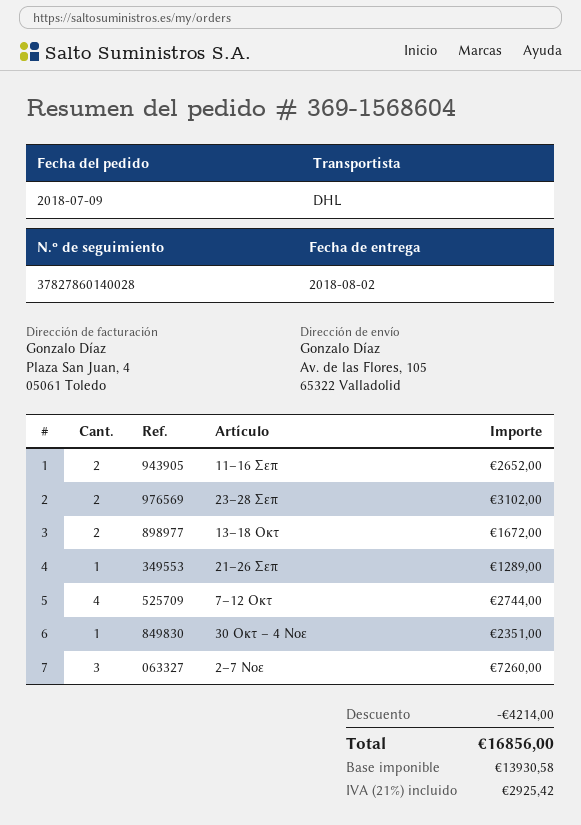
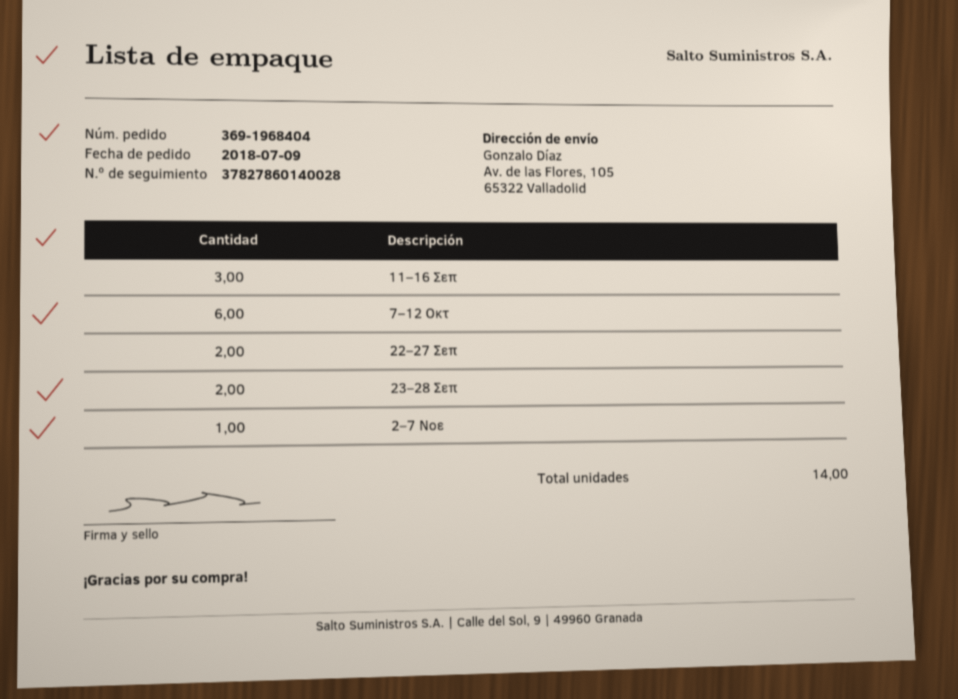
order number: 369-1568604 -> 369-1968404
11–16 Σεπ: 2 -> 3
13–18 Οκτ: 2 -> none
21–26 Σεπ: 1 -> none
7–12 Οκτ: 4 -> 6
30 Οκτ – 4 Νοε: 1 -> none
2–7 Νοε: 3 -> 1
22–27 Σεπ: none -> 2

